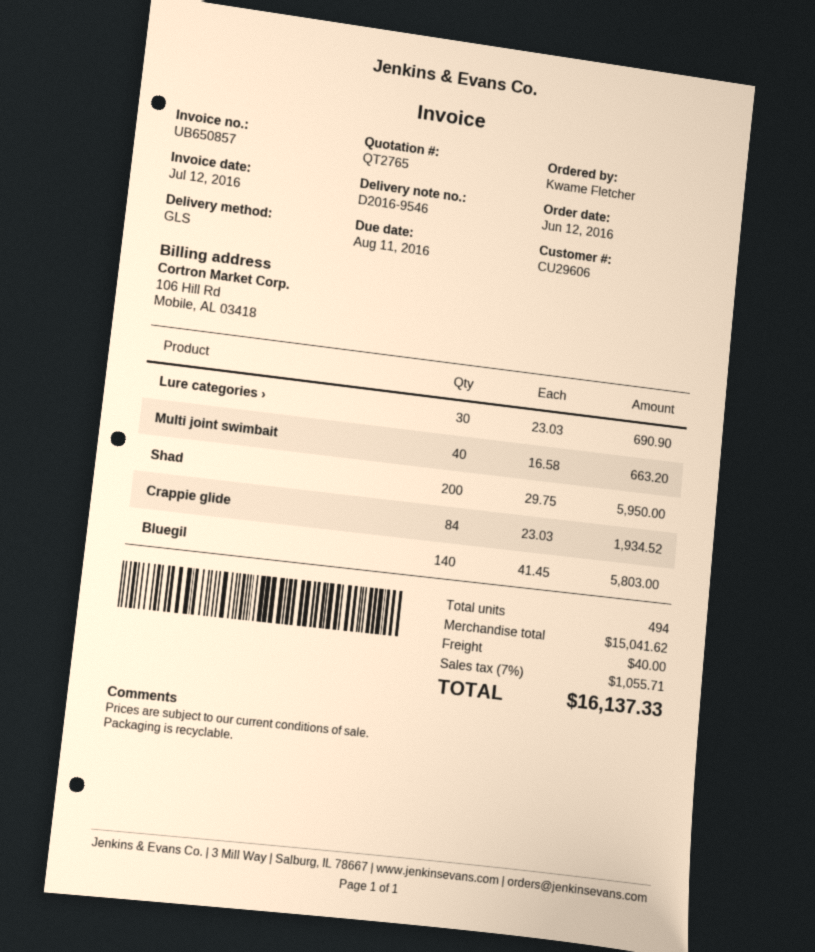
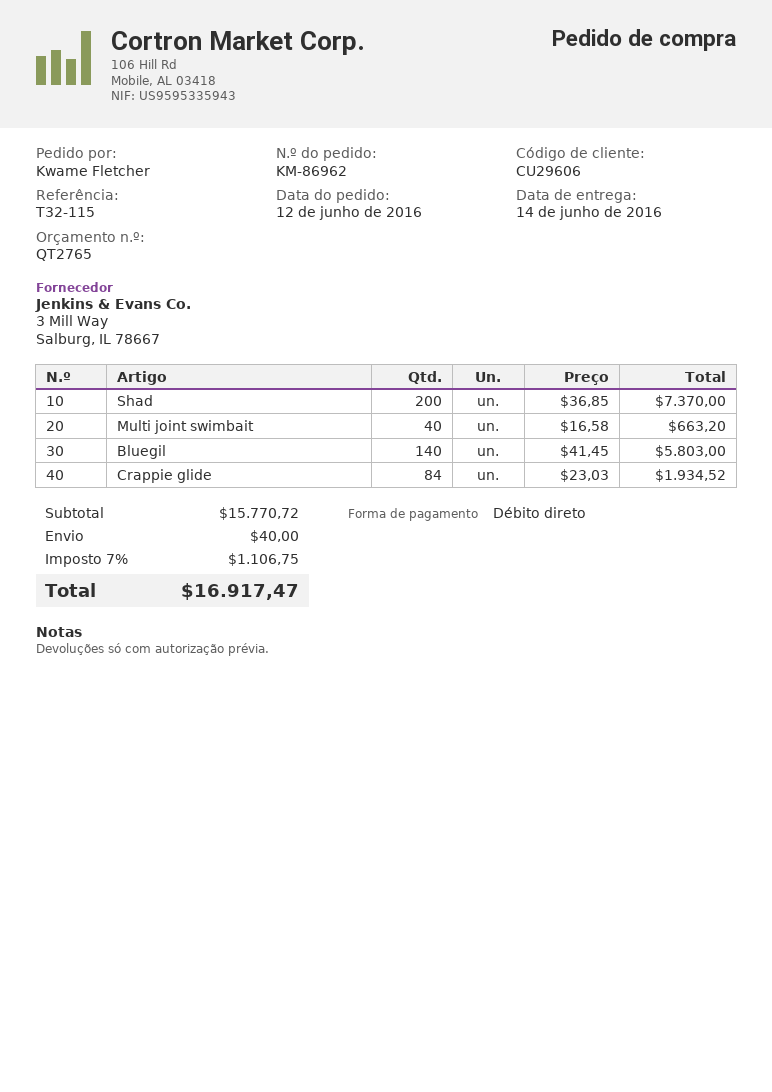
Lure categories ›: 30 x 23.03 = 690.90 -> none
Shad: 200 x 29.75 = 5950.00 -> 200 x 36.85 = 7370.00
subtotal: 15041.62 -> 15770.72
tax: 7% = 1055.71 -> 7% = 1106.75
total: 16137.33 -> 16917.47

